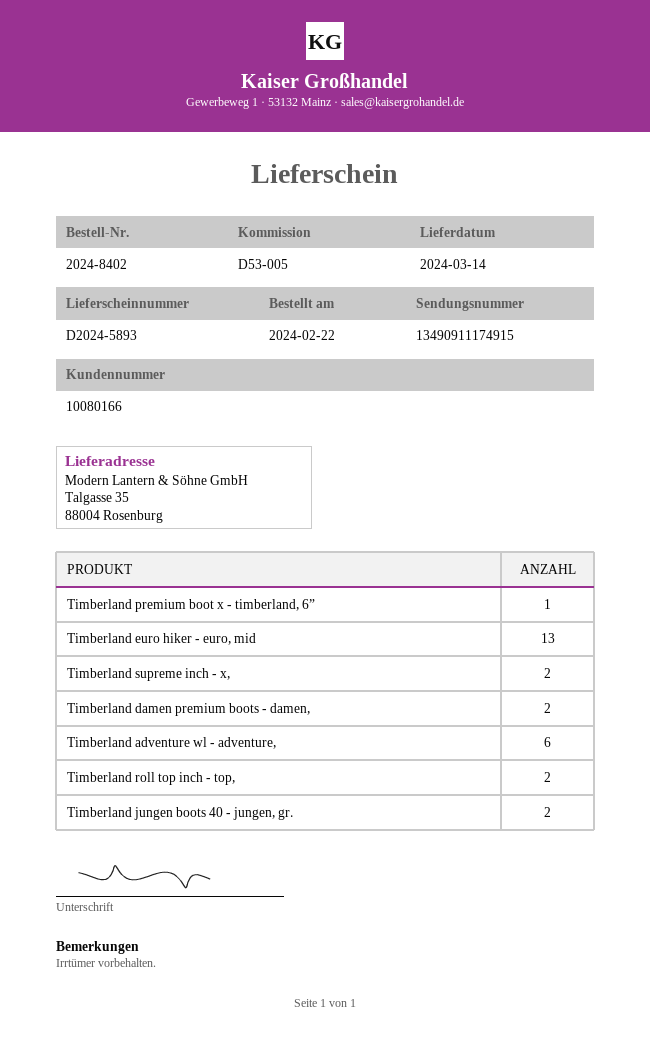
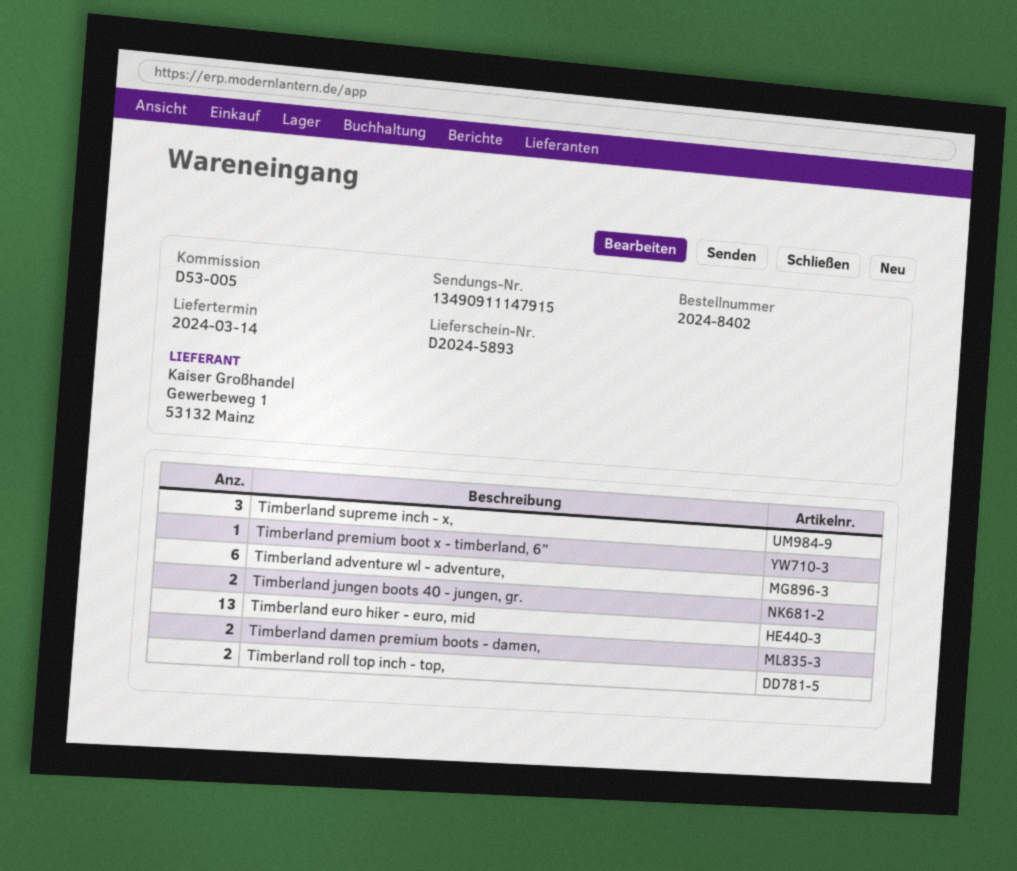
tracking number: 13490911174915 -> 13490911147915
Timberland supreme inch - x,: 2 -> 3

